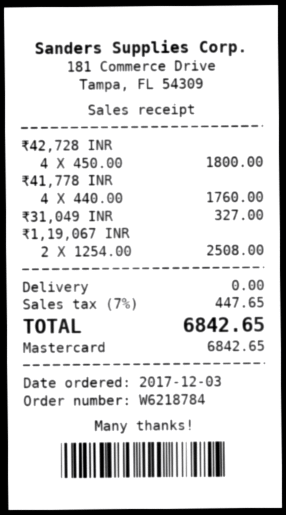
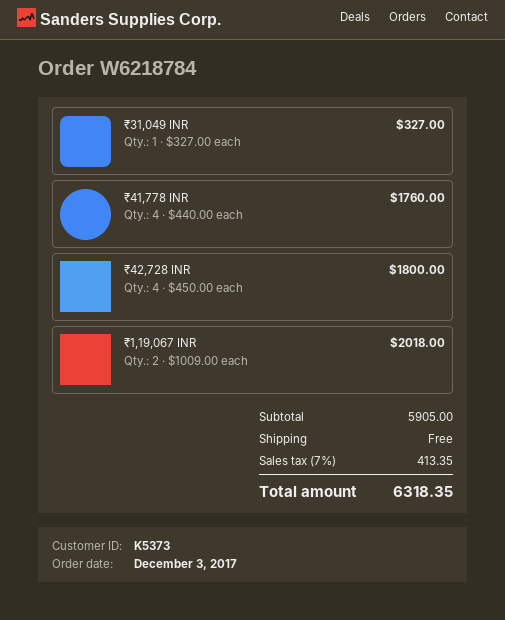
₹1,19,067 INR: 2 x 1254.00 = 2508.00 -> 2 x 1009.00 = 2018.00
tax: 7% = 447.65 -> 7% = 413.35
total: 6842.65 -> 6318.35

